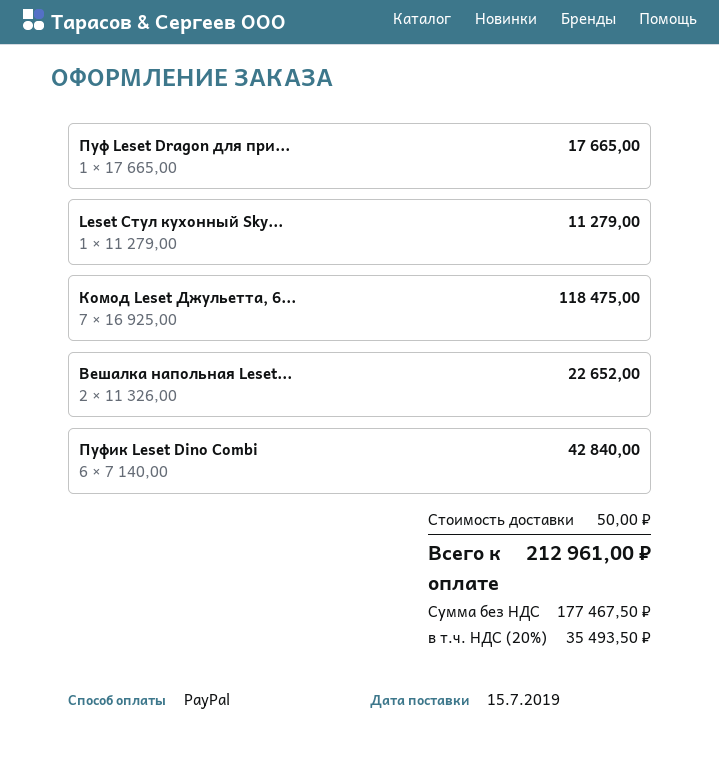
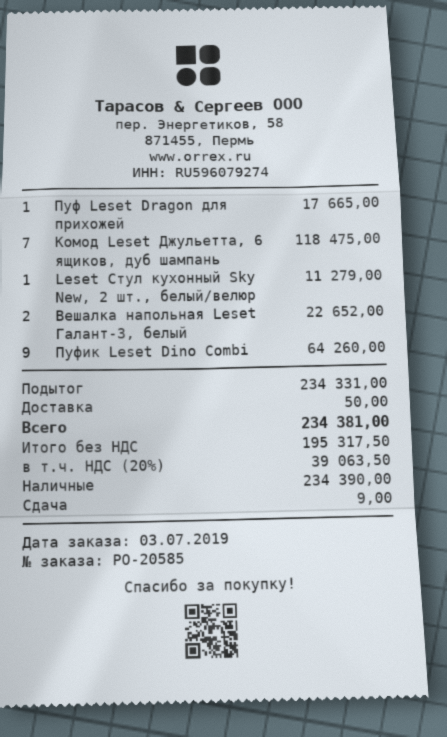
payment method: PayPal -> cash
Пуфик Leset Dino Combi: 6 for 42840.00 -> 9 for 64260.00
net: 177467.50 -> 195317.50
tax: 20% = 35493.50 -> 20% = 39063.50
total: 212961.00 -> 234381.00

